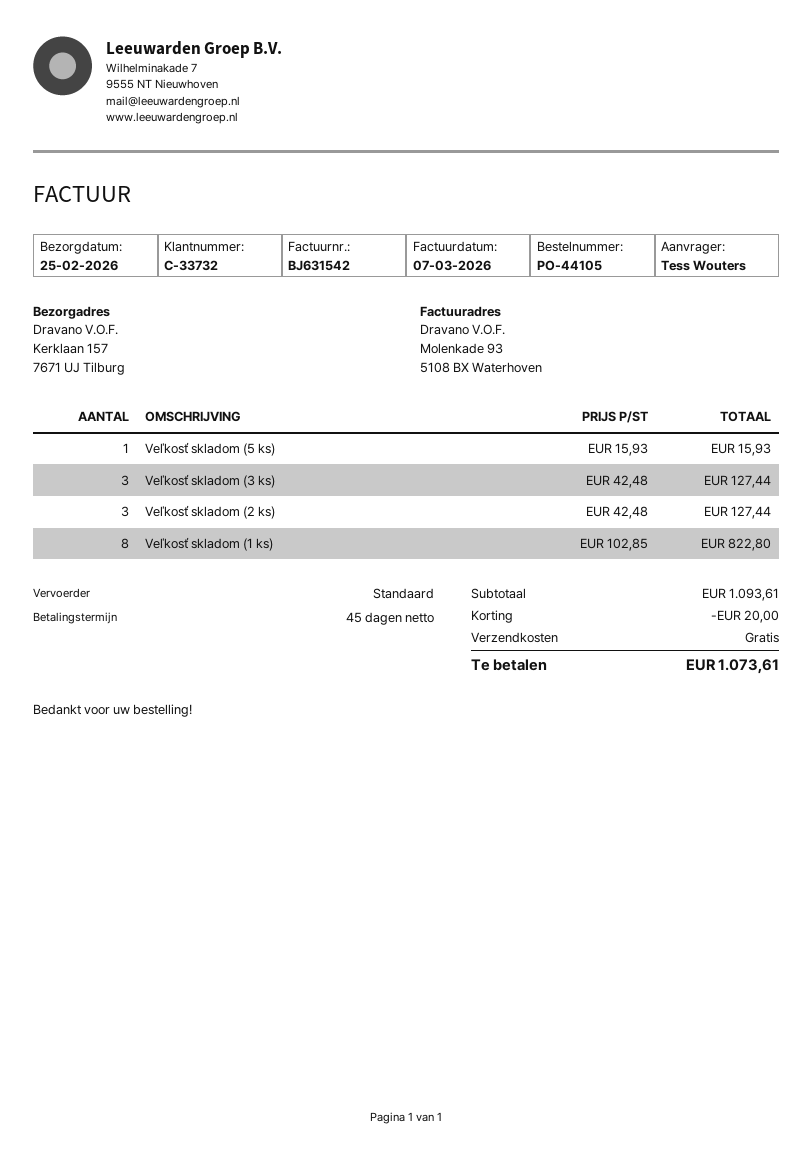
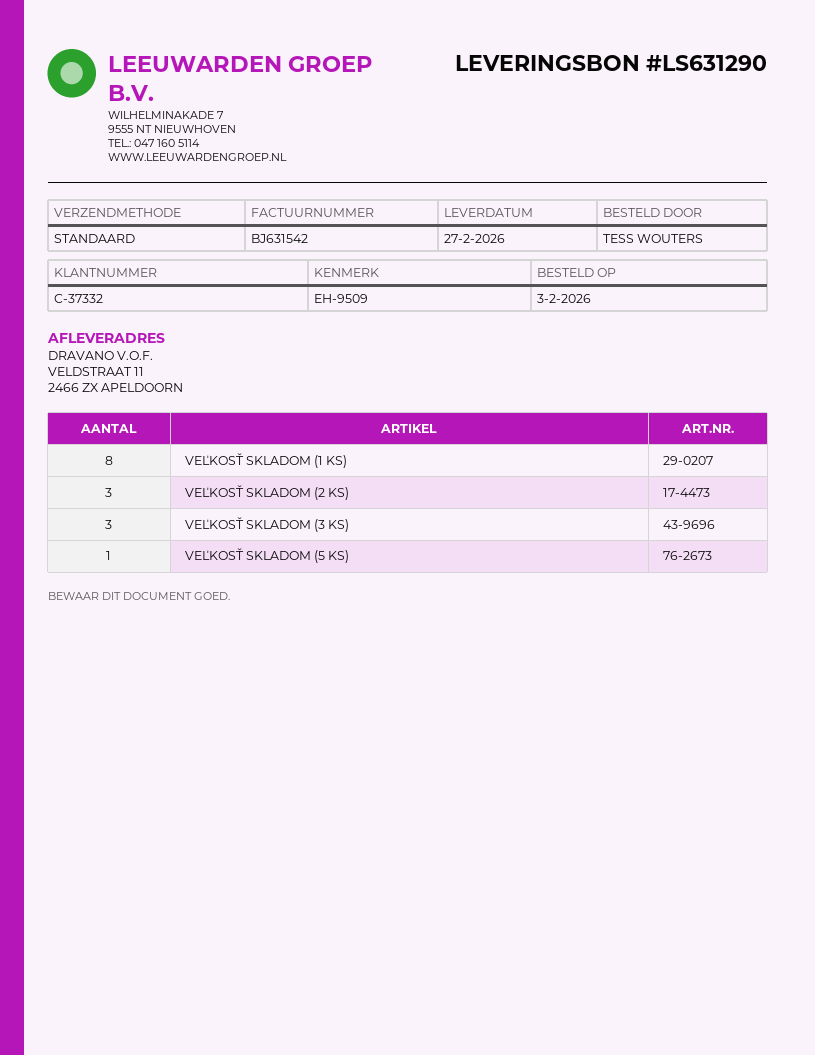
delivery date: 2026-02-25 -> 2026-02-27
customer number: C-33732 -> C-37332
ship to: Kerklaan 157, 7671 UJ Tilburg -> VELDSTRAAT 11, 2466 ZX APELDOORN

